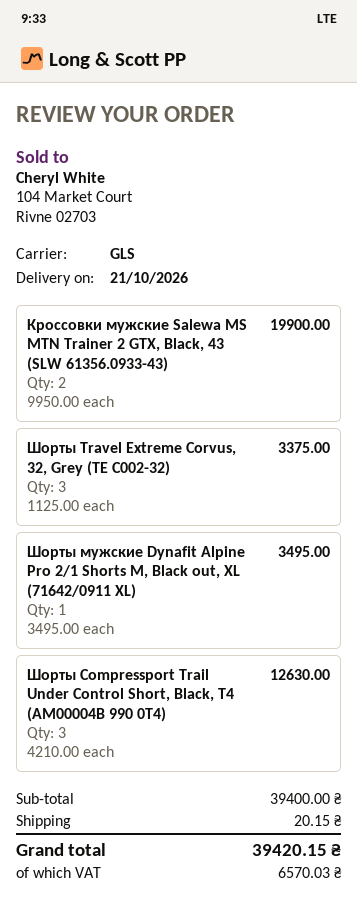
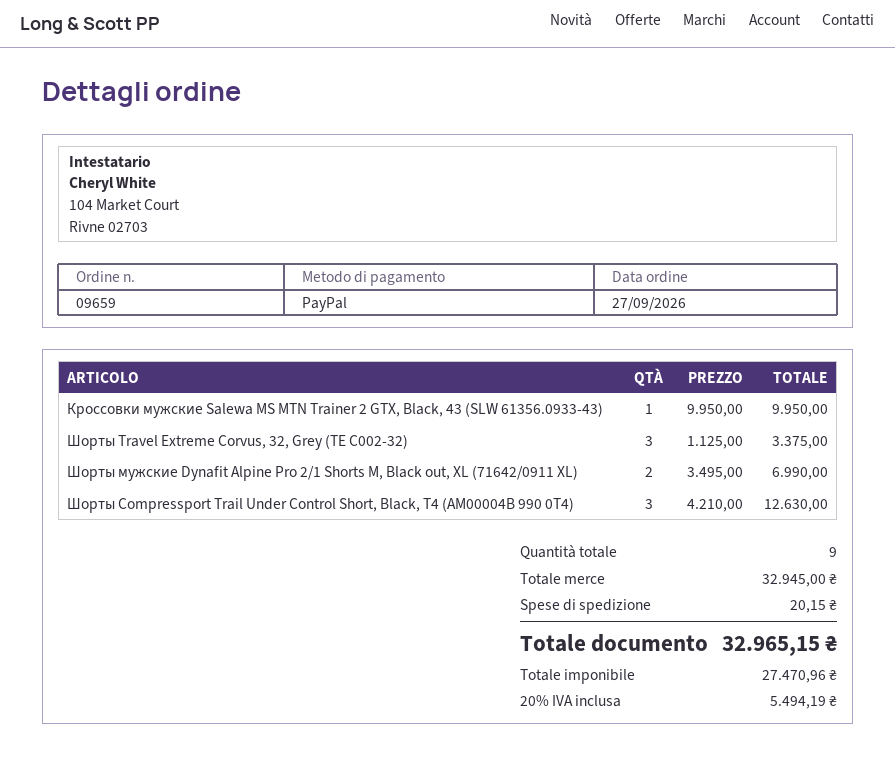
Кроссовки мужские Salewa MS MTN Trainer 2 GTX, Black, 43 (SLW 61356.0933-43): 2 x 9950.00 = 19900.00 -> 1 x 9950.00 = 9950.00
Шорты мужские Dynafit Alpine Pro 2/1 Shorts M, Black out, XL (71642/0911 XL): 1 x 3495.00 = 3495.00 -> 2 x 3495.00 = 6990.00
subtotal: 39400.00 -> 32945.00
tax: 6570.03 -> 5494.19
total: 39420.15 -> 32965.15

